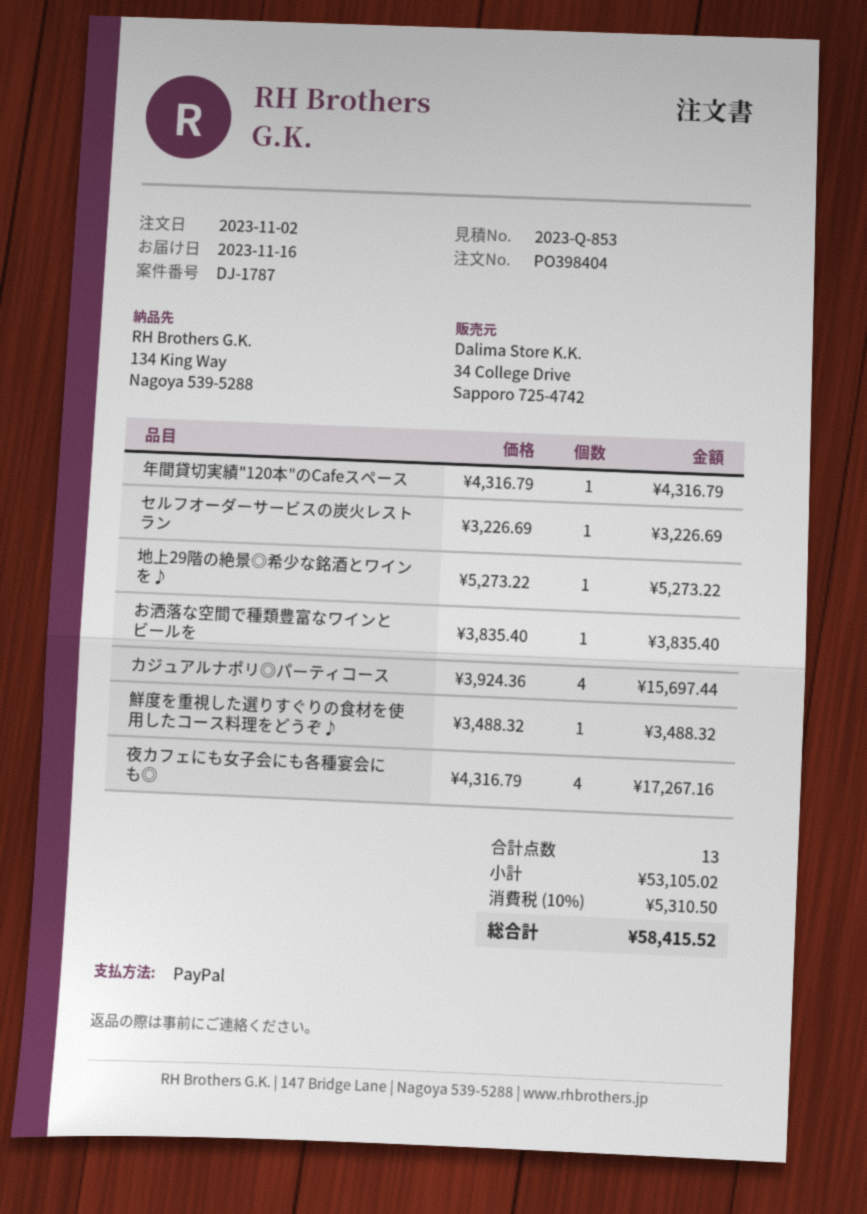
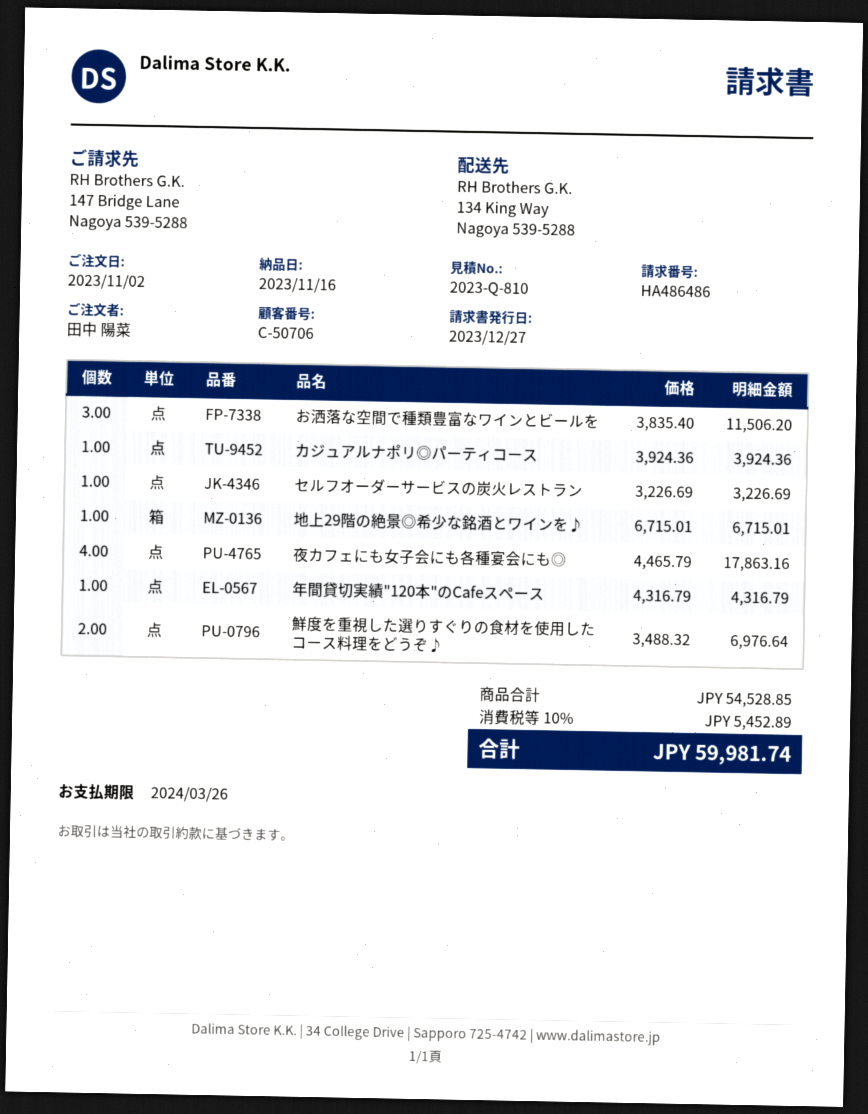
quote number: 2023-Q-853 -> 2023-Q-810
地上29階の絶景◎希少な銘酒とワインを♪: 1 x 5273.22 = 5273.22 -> 1 x 6715.01 = 6715.01
お洒落な空間で種類豊富なワインとビールを: 1 x 3835.40 = 3835.40 -> 3 x 3835.40 = 11506.20
カジュアルナポリ◎パーティコース: 4 x 3924.36 = 15697.44 -> 1 x 3924.36 = 3924.36
鮮度を重視した選りすぐりの食材を使用したコース料理をどうぞ♪: 1 x 3488.32 = 3488.32 -> 2 x 3488.32 = 6976.64
夜カフェにも女子会にも各種宴会にも◎: 4 x 4316.79 = 17267.16 -> 4 x 4465.79 = 17863.16
subtotal: 53105.02 -> 54528.85
tax: 10% = 5310.50 -> 10% = 5452.89
total: 58415.52 -> 59981.74

